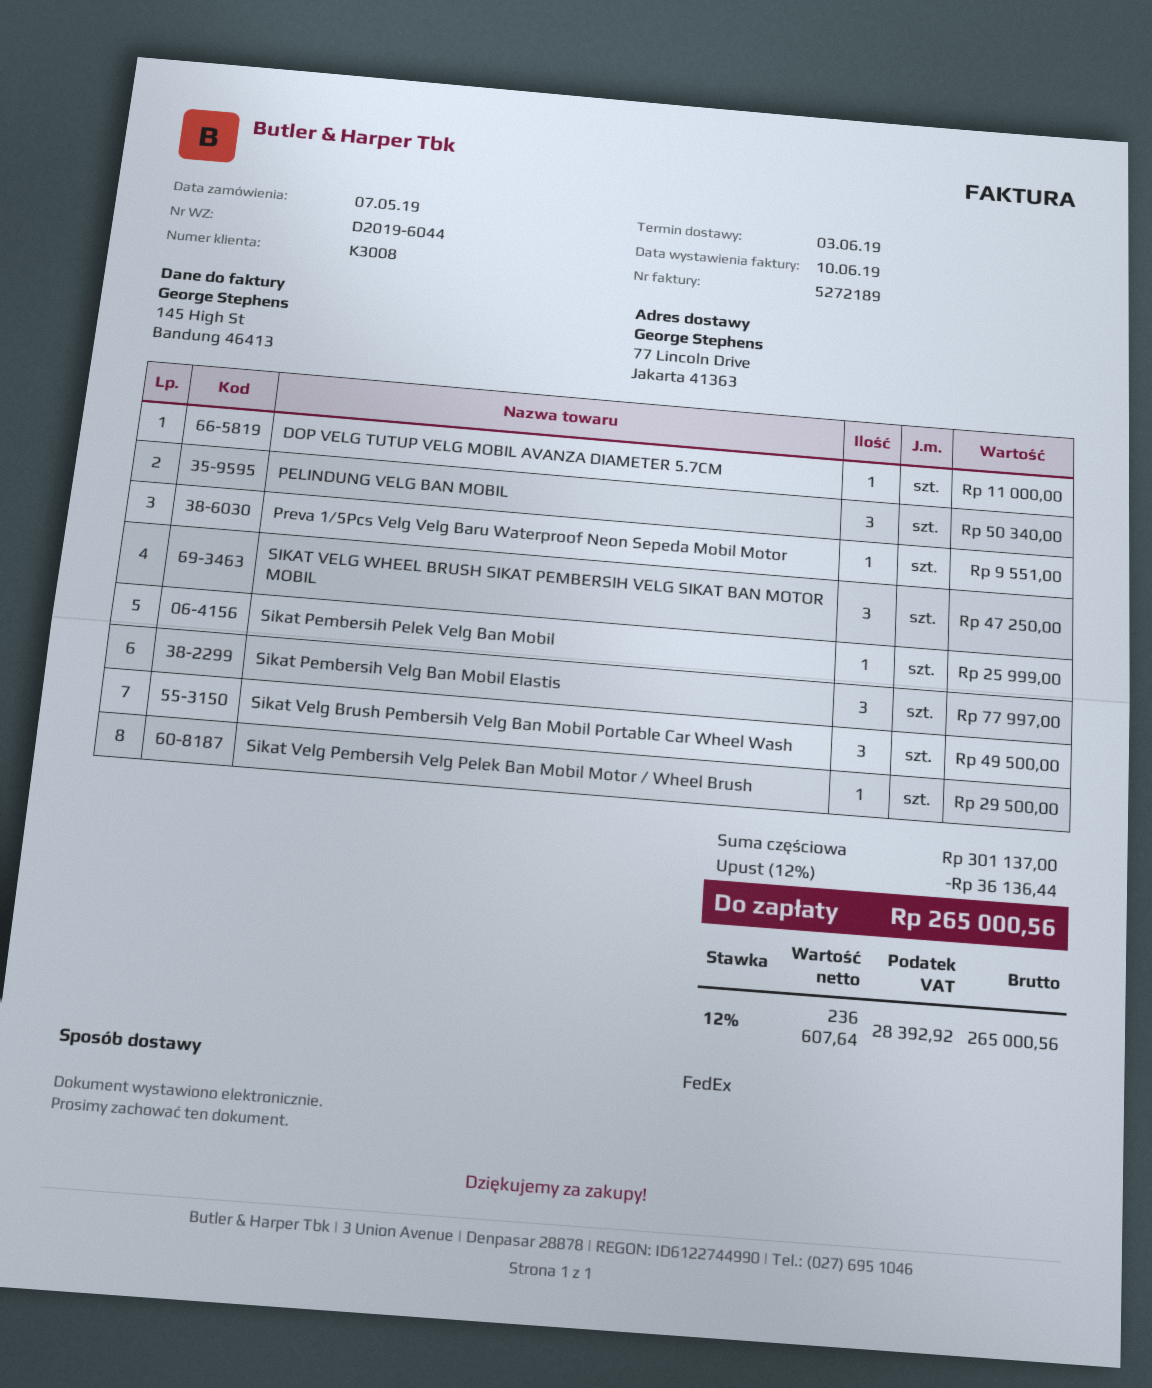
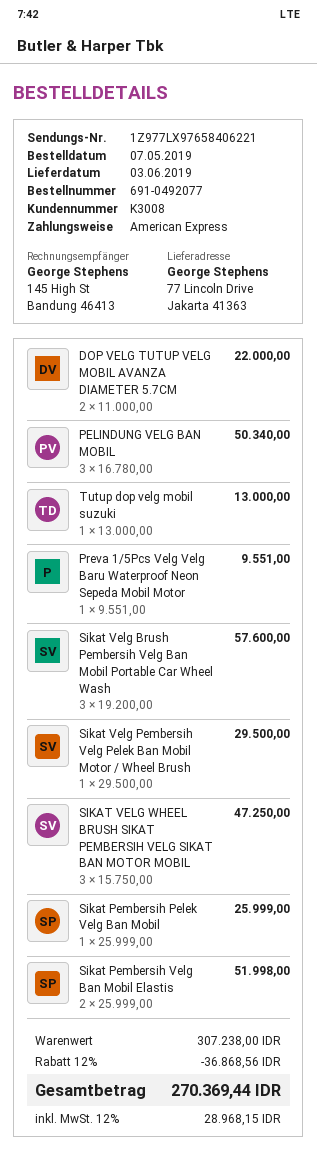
DOP VELG TUTUP VELG MOBIL AVANZA DIAMETER 5.7CM: 1 for 11000.00 -> 2 for 22000.00
Sikat Pembersih Velg Ban Mobil Elastis: 3 for 77997.00 -> 2 for 51998.00
Sikat Velg Brush Pembersih Velg Ban Mobil Portable Car Wheel Wash: 3 for 49500.00 -> 3 for 57600.00
Tutup dop velg mobil suzuki: none -> 1 for 13000.00
subtotal: 301137.00 -> 307238.00
discount: 12% = 36136.44 -> 12% = 36868.56
tax: 12% = 28392.92 -> 12% = 28968.15
total: 265000.56 -> 270369.44

